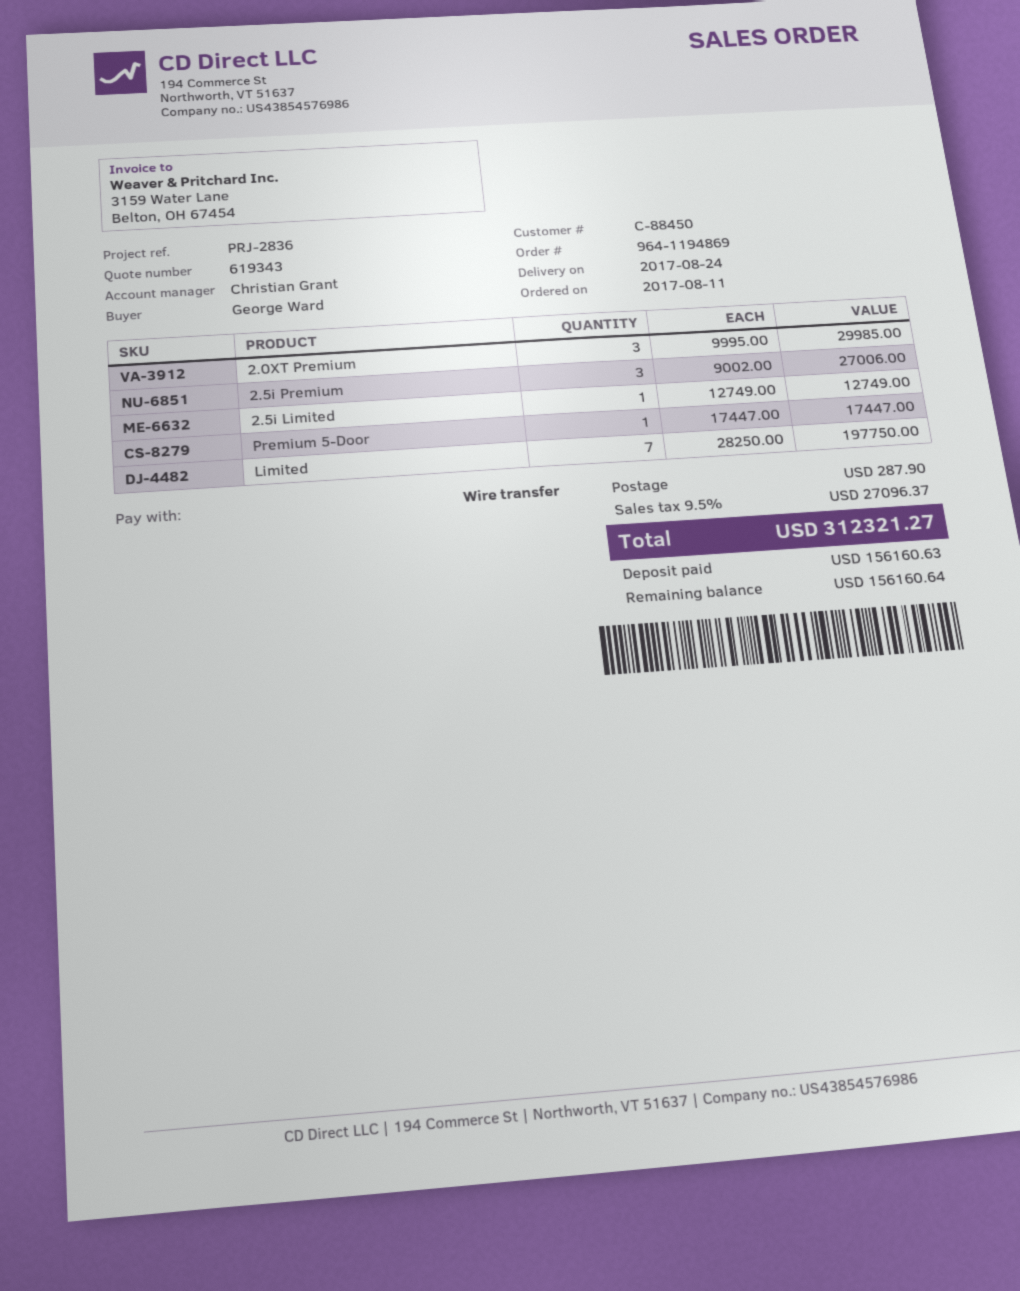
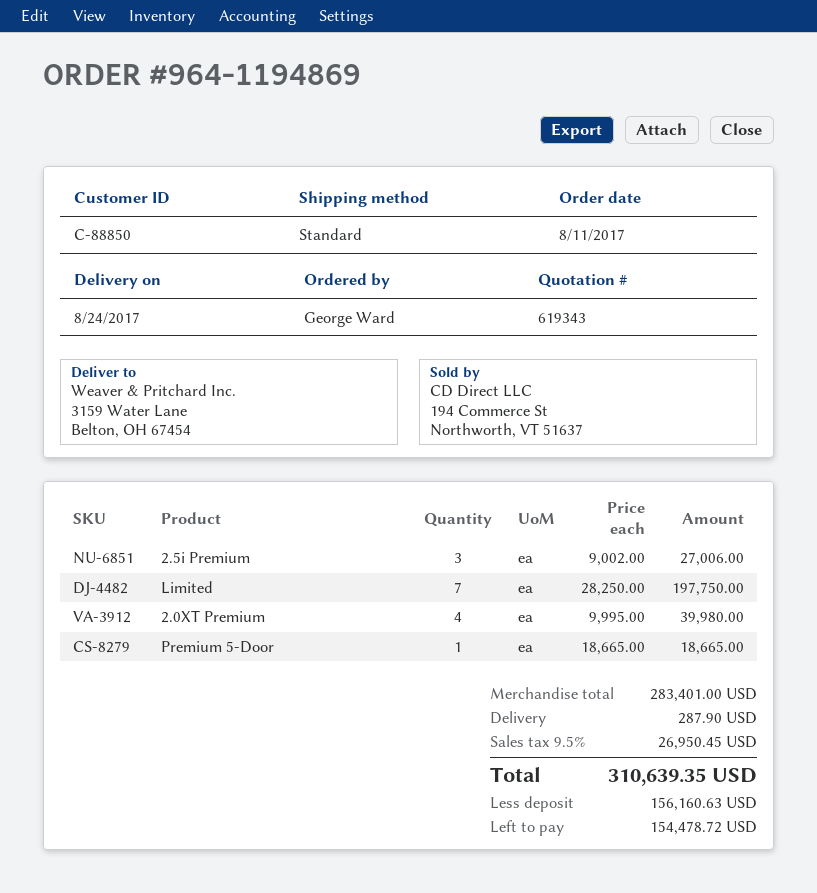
customer number: C-88450 -> C-88850
2.0XT Premium: 3 x 9995.00 = 29985.00 -> 4 x 9995.00 = 39980.00
2.5i Limited: 1 x 12749.00 = 12749.00 -> none
Premium 5-Door: 1 x 17447.00 = 17447.00 -> 1 x 18665.00 = 18665.00
tax: 9.5% = 27096.37 -> 9.5% = 26950.45
total: 312321.27 -> 310639.35
balance: 156160.64 -> 154478.72

